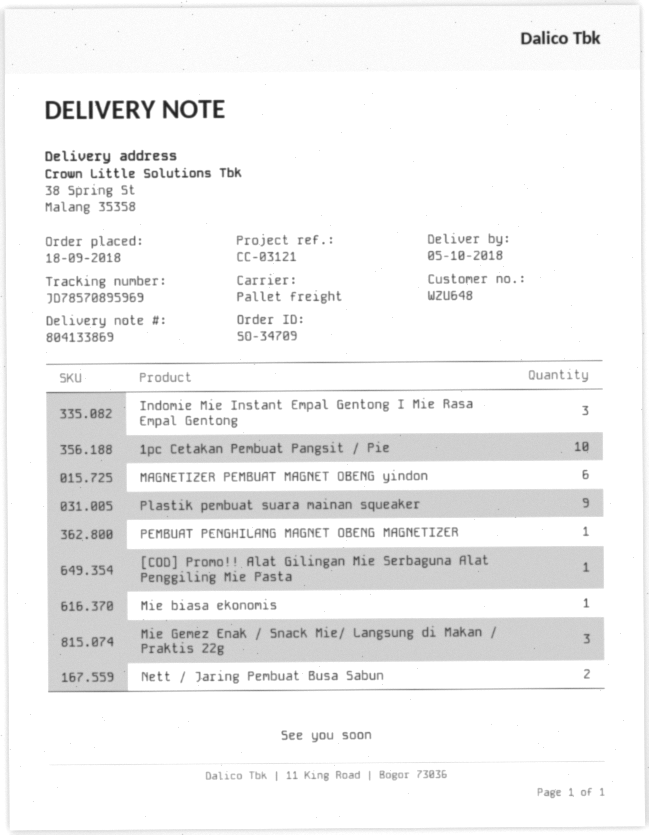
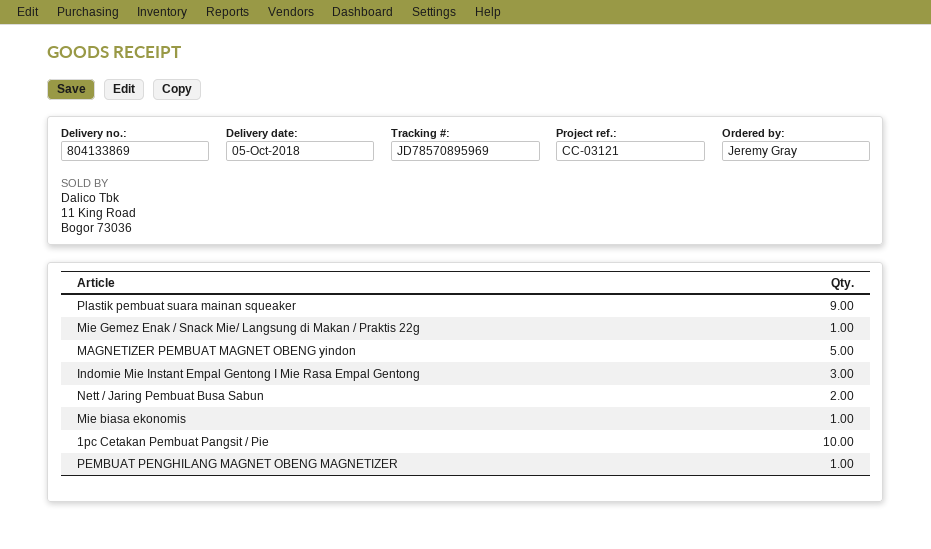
MAGNETIZER PEMBUAT MAGNET OBENG yindon: 6 -> 5
[COD] Promo!! Alat Gilingan Mie Serbaguna Alat Penggiling Mie Pasta: 1 -> none
Mie Gemez Enak / Snack Mie/ Langsung di Makan / Praktis 22g: 3 -> 1

